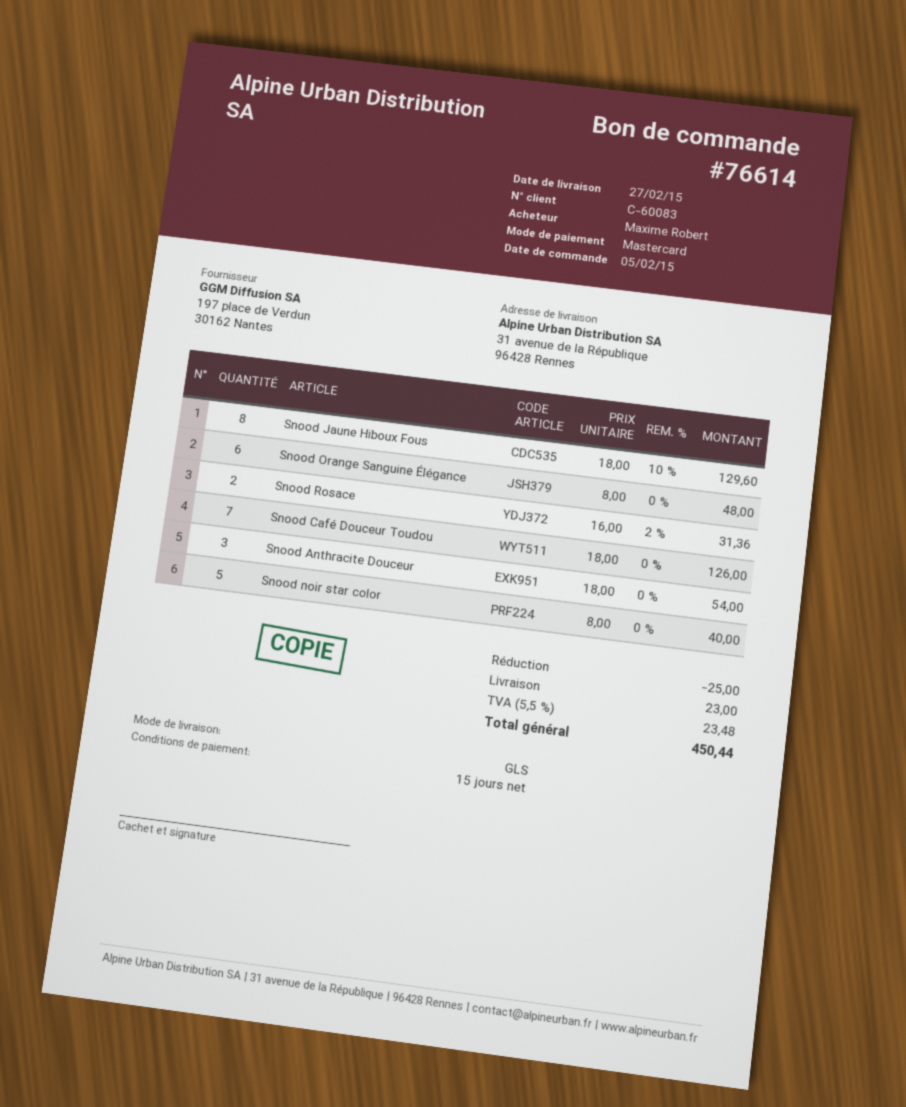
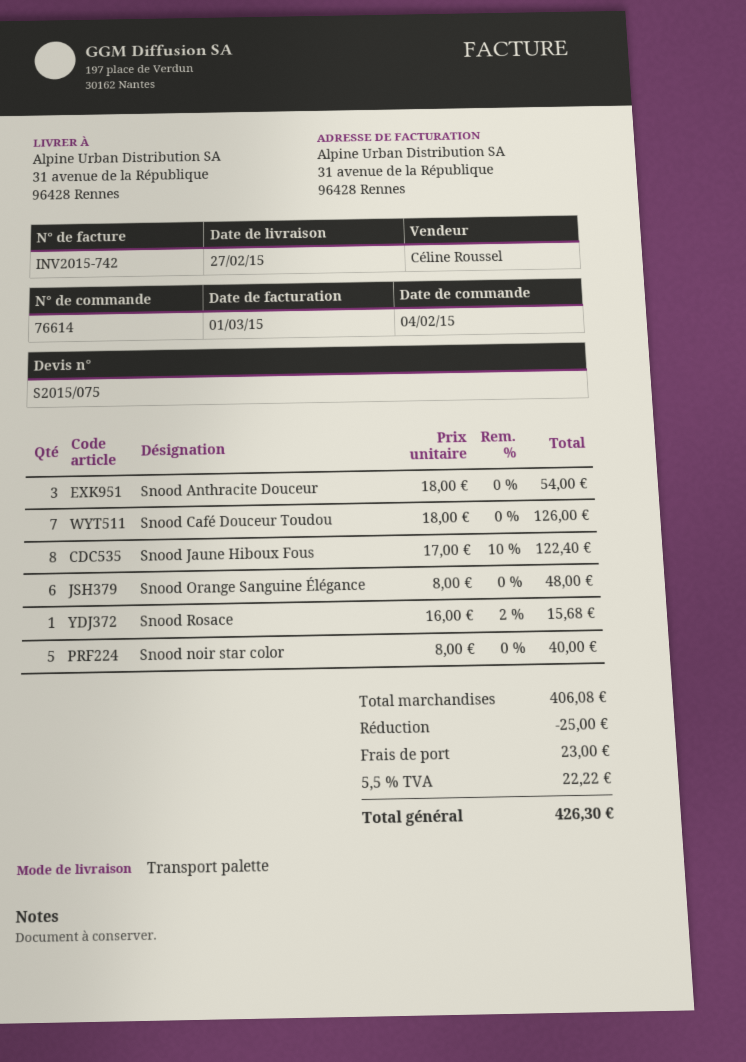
order date: 2015-02-05 -> 2015-02-04
shipping method: GLS -> pallet freight
Snood Jaune Hiboux Fous: 8 x 18.00 - 10% = 129.60 -> 8 x 17.00 - 10% = 122.40
Snood Rosace: 2 x 16.00 - 2% = 31.36 -> 1 x 16.00 - 2% = 15.68
tax: 5.5% = 23.48 -> 5.5% = 22.22
total: 450.44 -> 426.30

